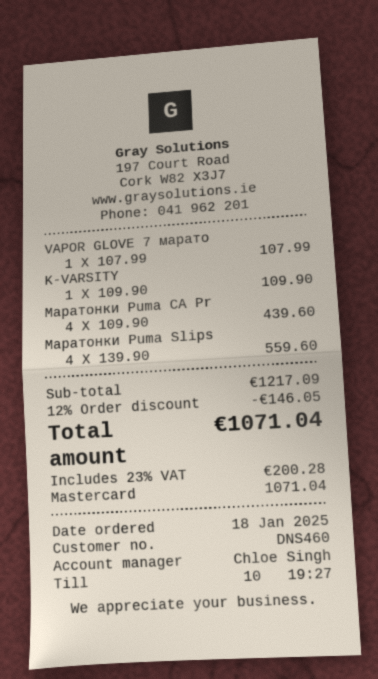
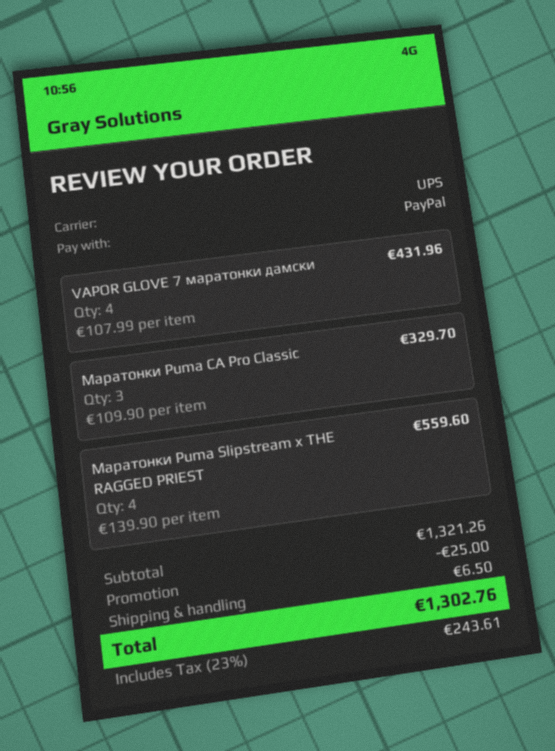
payment method: Mastercard -> PayPal
VAPOR GLOVE 7 марато: 1 x 107.99 = 107.99 -> 4 x 107.99 = 431.96
K-VARSITY: 1 x 109.90 = 109.90 -> none
Маратонки Puma CA Pr: 4 x 109.90 = 439.60 -> 3 x 109.90 = 329.70
subtotal: 1217.09 -> 1321.26
discount: 146.05 -> 25.00
shipping: none -> 6.50
tax: 23% = 200.28 -> 23% = 243.61
total: 1071.04 -> 1302.76

